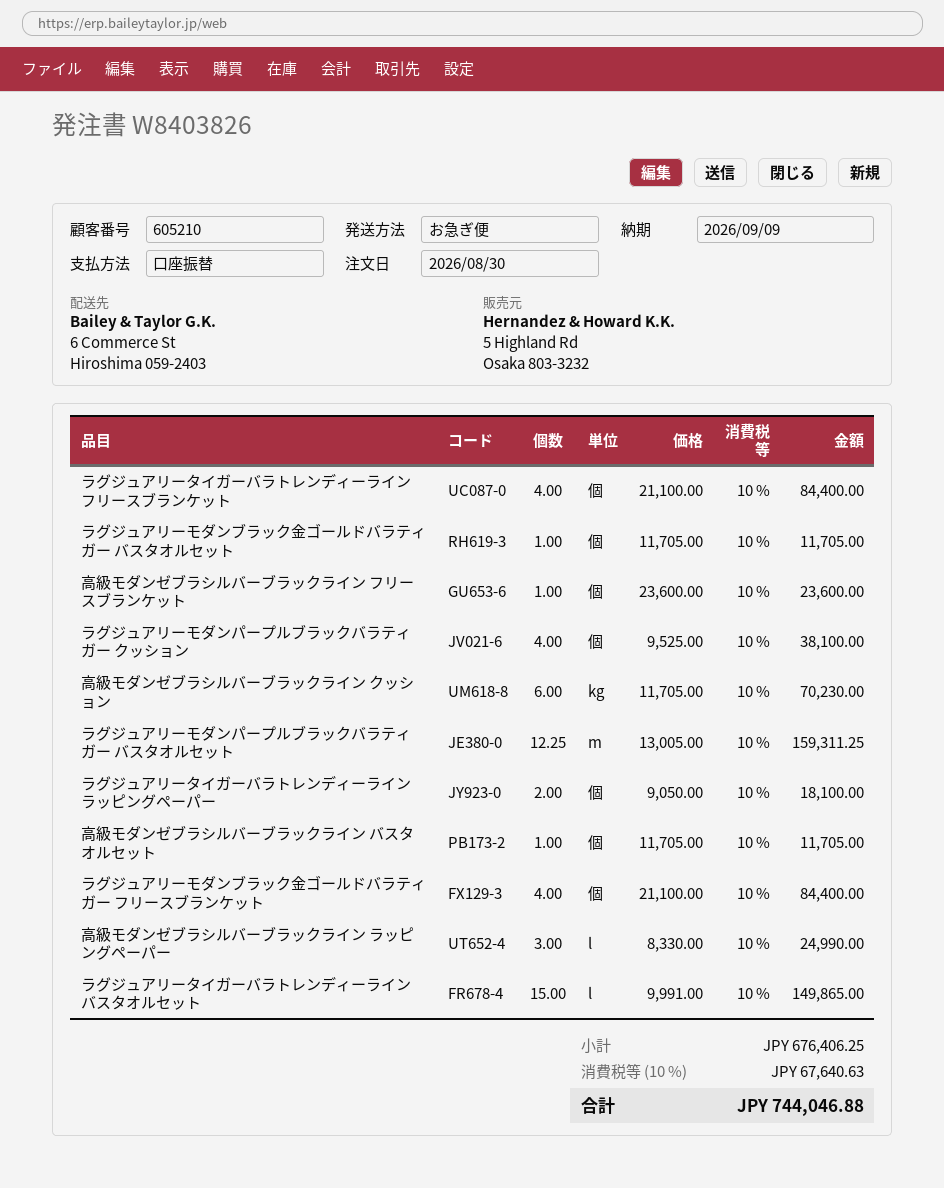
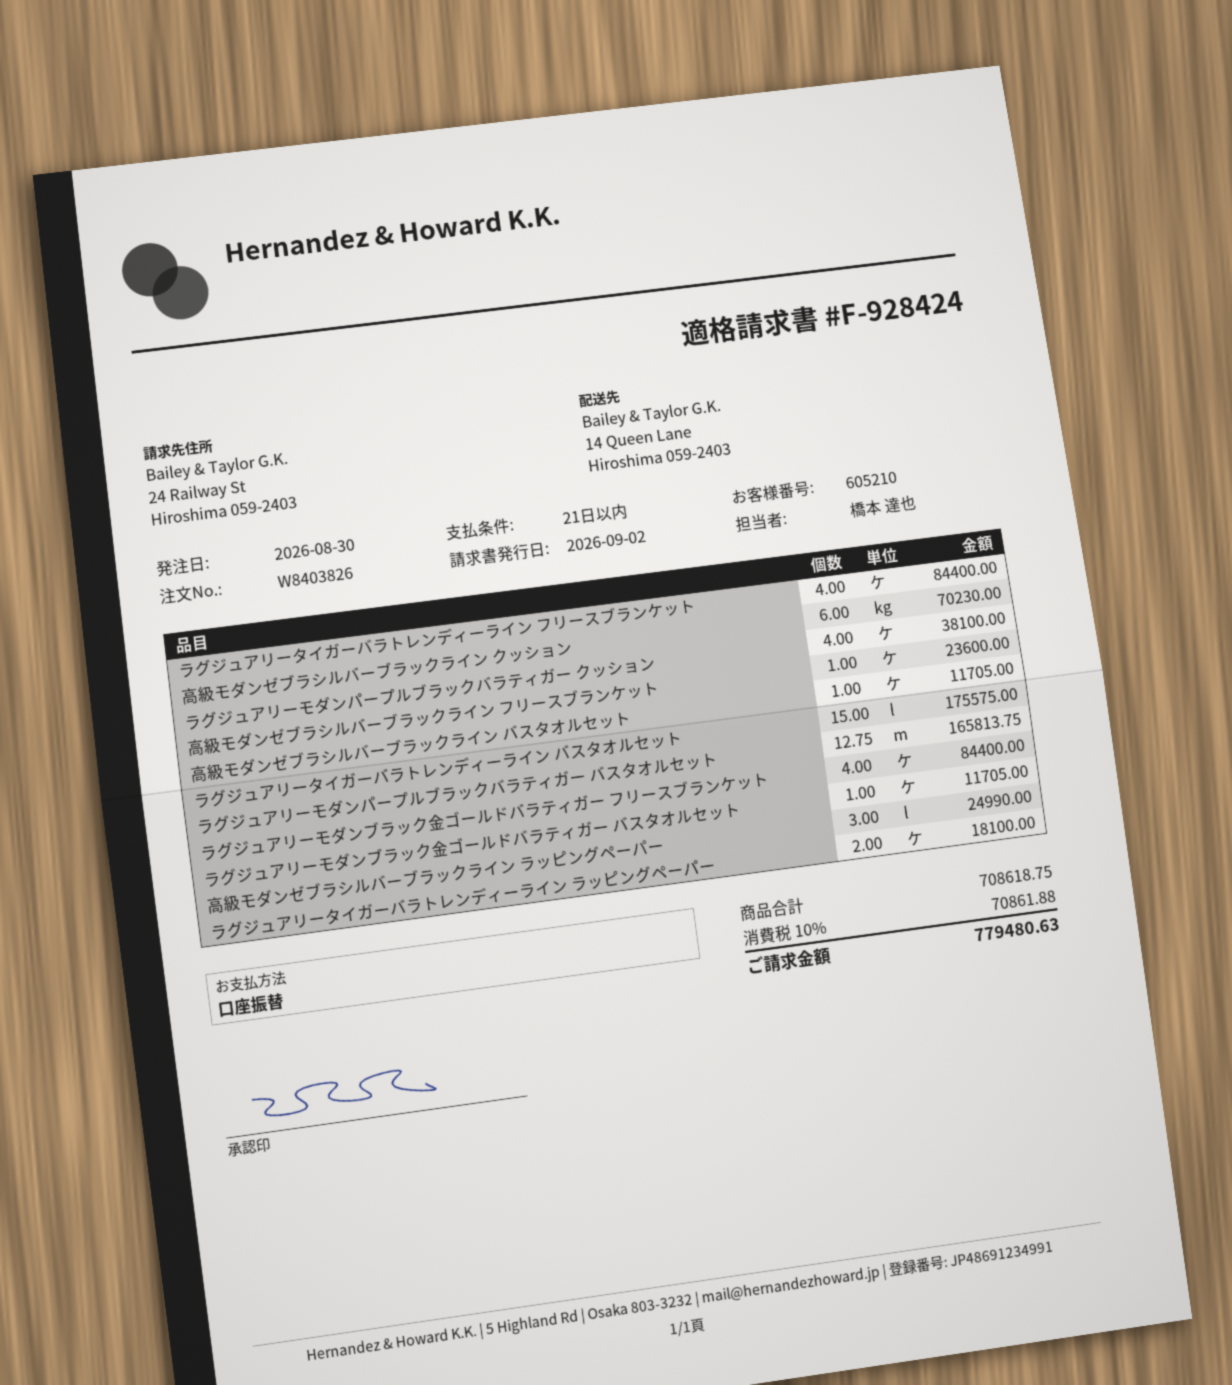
ship to: 6 Commerce St, Hiroshima 059-2403 -> 14 Queen Lane, Hiroshima 059-2403
ラグジュアリーモダンパープルブラックバラティガー バスタオルセット: 12.25 for 159311.25 -> 12.75 for 165813.75
ラグジュアリータイガーバラトレンディーライン バスタオルセット: 15 for 149865.00 -> 15 for 175575.00
subtotal: 676406.25 -> 708618.75
tax: 10% = 67640.63 -> 10% = 70861.88
total: 744046.88 -> 779480.63

